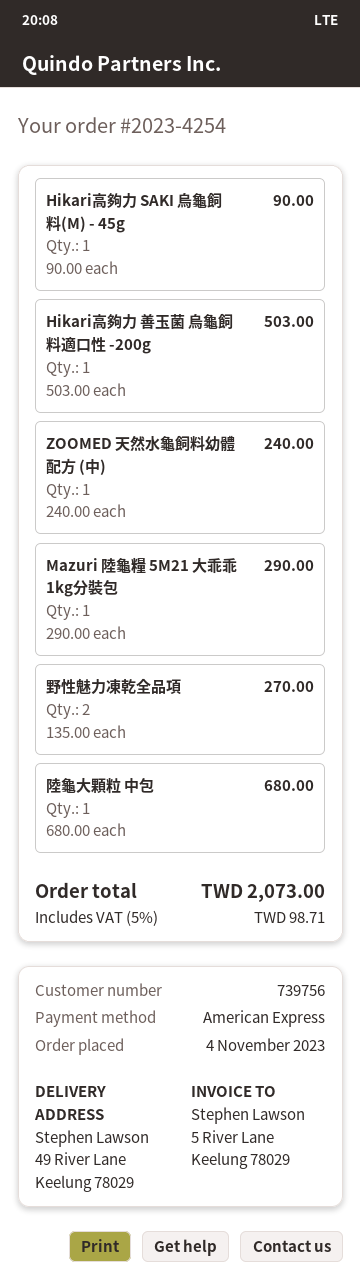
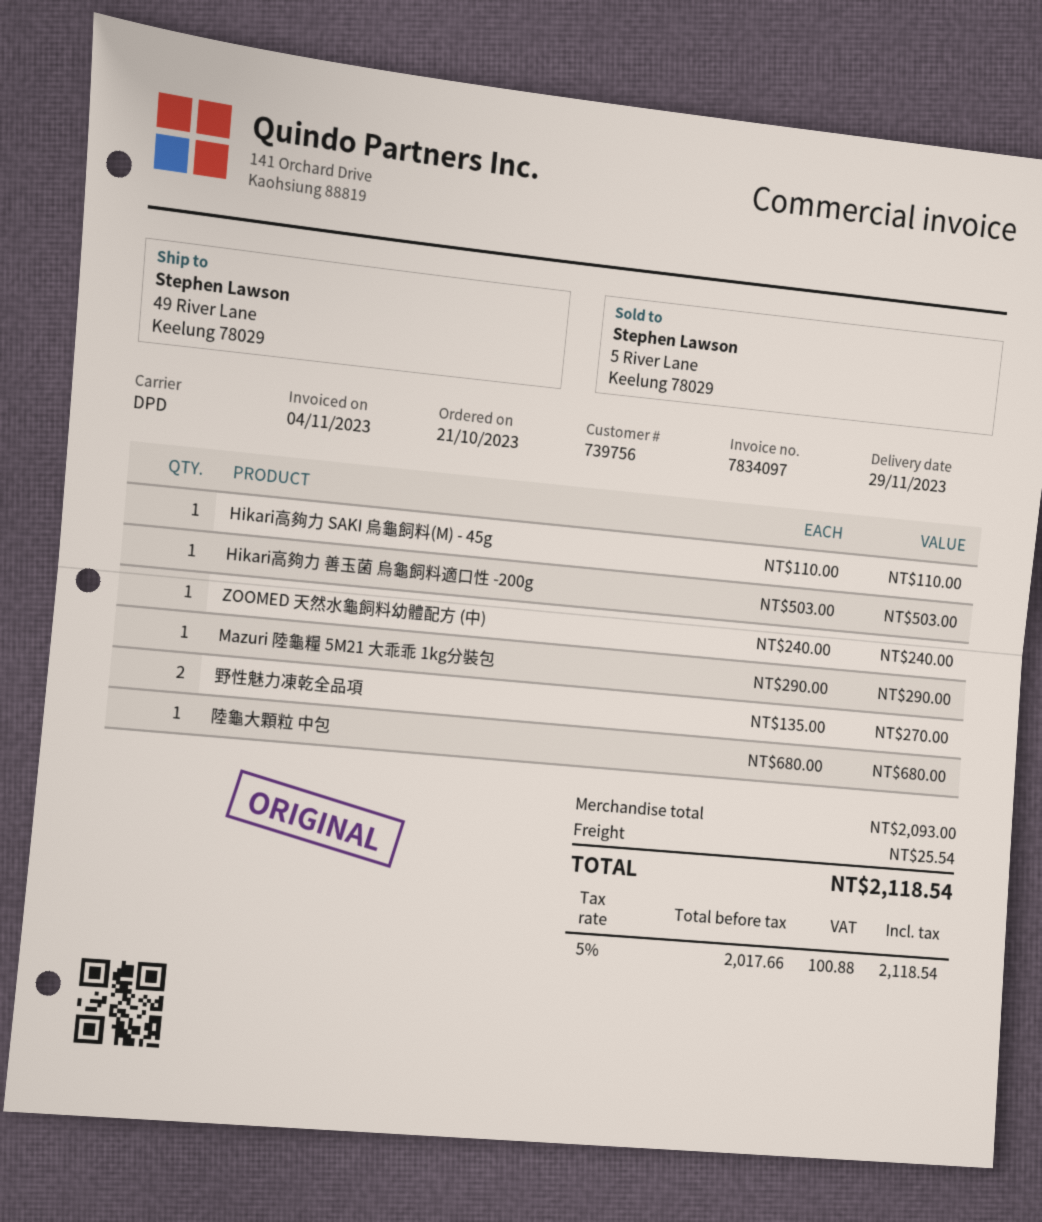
order date: 2023-11-04 -> 2023-10-21
Hikari高夠力 SAKI 烏龜飼料(M) - 45g: 1 x 90.00 = 90.00 -> 1 x 110.00 = 110.00
shipping: none -> 25.54
tax: 5% = 98.71 -> 5% = 100.88
total: 2073.00 -> 2118.54

